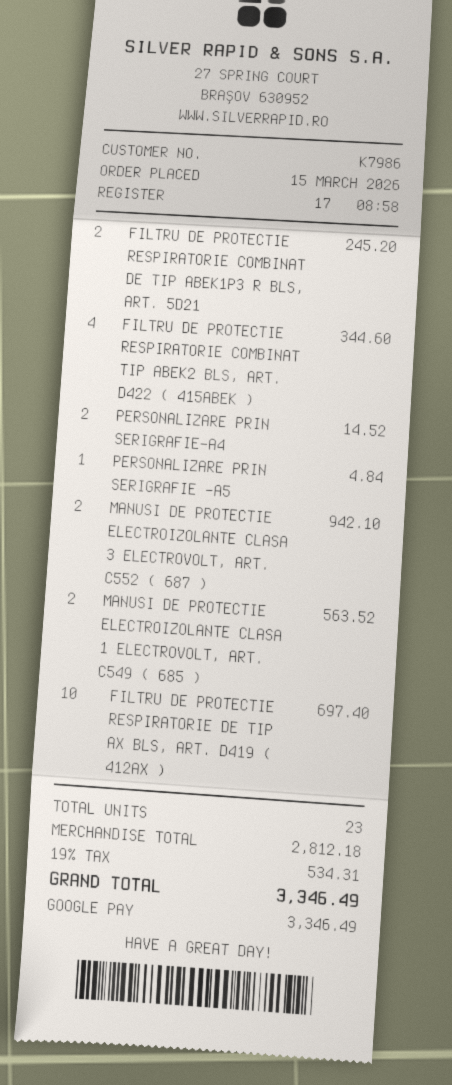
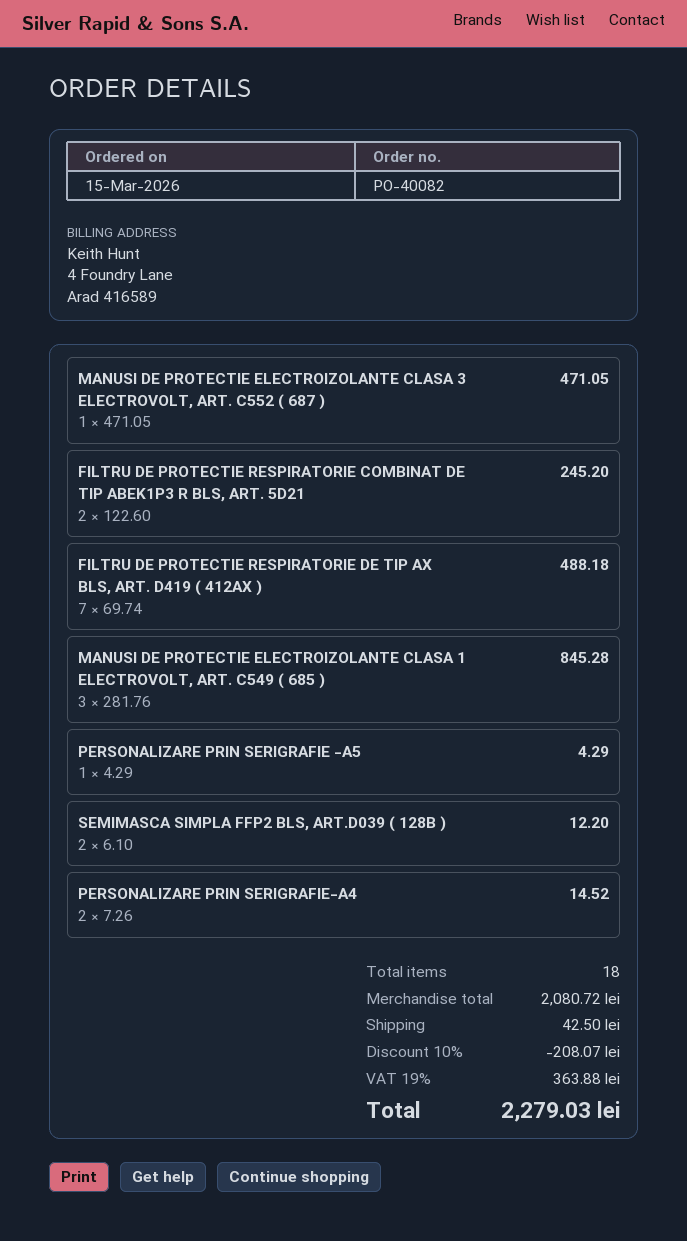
FILTRU DE PROTECTIE RESPIRATORIE COMBINAT TIP ABEK2 BLS, ART. D422 ( 415ABEK ): 4 for 344.60 -> none
PERSONALIZARE PRIN SERIGRAFIE -A5: 1 for 4.84 -> 1 for 4.29
MANUSI DE PROTECTIE ELECTROIZOLANTE CLASA 3 ELECTROVOLT, ART. C552 ( 687 ): 2 for 942.10 -> 1 for 471.05
MANUSI DE PROTECTIE ELECTROIZOLANTE CLASA 1 ELECTROVOLT, ART. C549 ( 685 ): 2 for 563.52 -> 3 for 845.28
FILTRU DE PROTECTIE RESPIRATORIE DE TIP AX BLS, ART. D419 ( 412AX ): 10 for 697.40 -> 7 for 488.18
SEMIMASCA SIMPLA FFP2 BLS, ART.D039 ( 128B ): none -> 2 for 12.20
total quantity: 23 -> 18
subtotal: 2812.18 -> 2080.72
discount: none -> 10% = 208.07
shipping: none -> 42.50
tax: 19% = 534.31 -> 19% = 363.88
total: 3346.49 -> 2279.03

